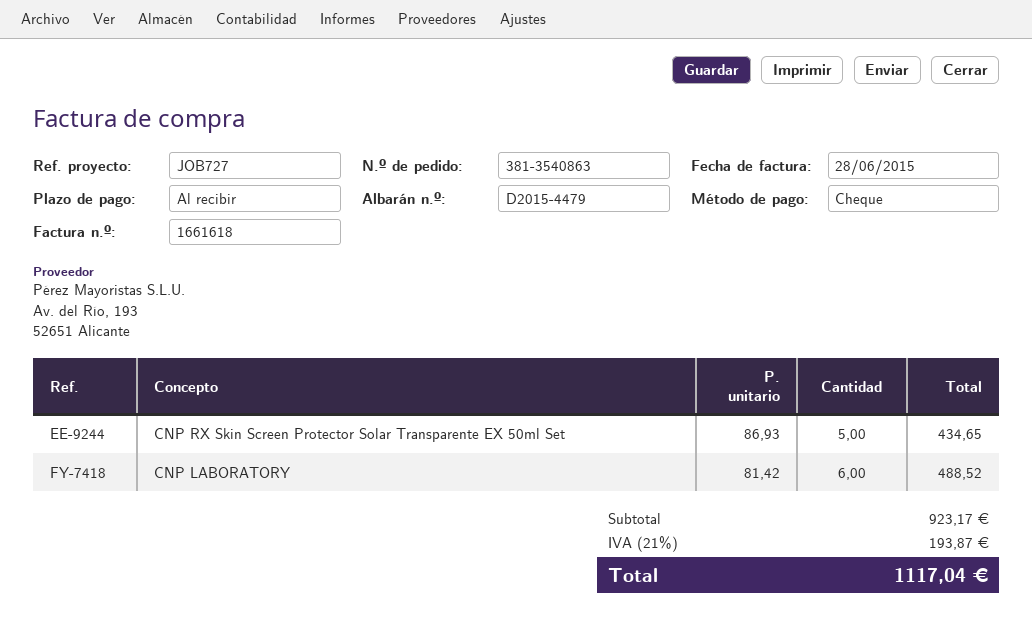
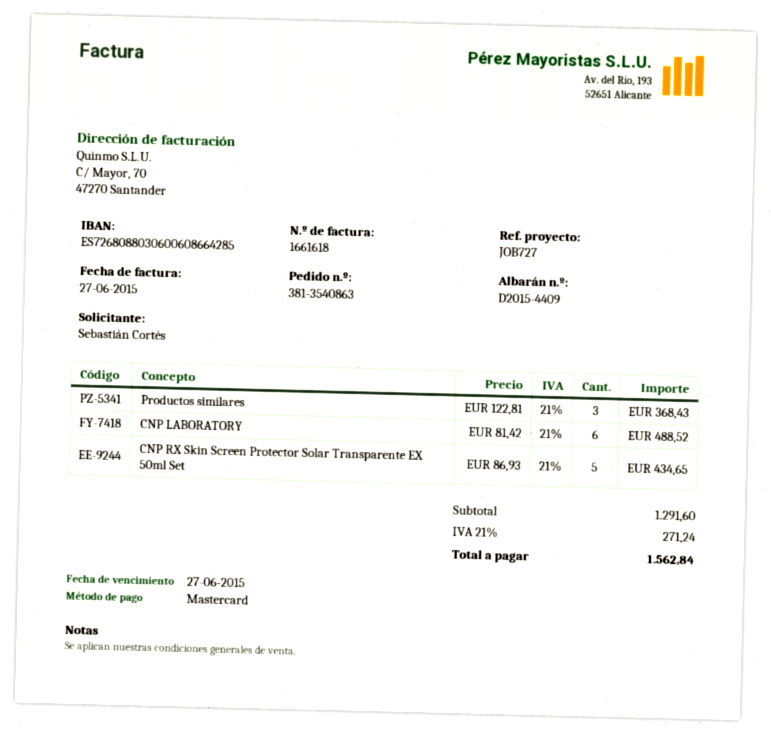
delivery note number: D2015-4479 -> D2015-4409
invoice date: 2015-06-28 -> 2015-06-27
payment method: cheque -> Mastercard
Productos similares: none -> 3 x 122.81 = 368.43
subtotal: 923.17 -> 1291.60
tax: 21% = 193.87 -> 21% = 271.24
total: 1117.04 -> 1562.84

